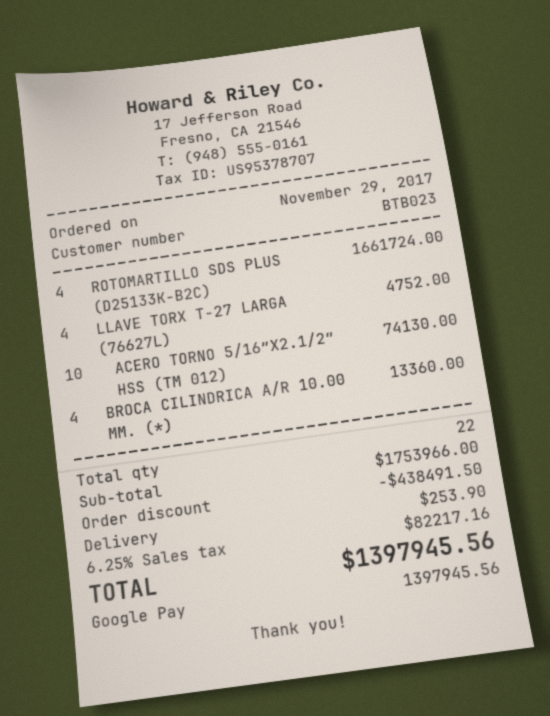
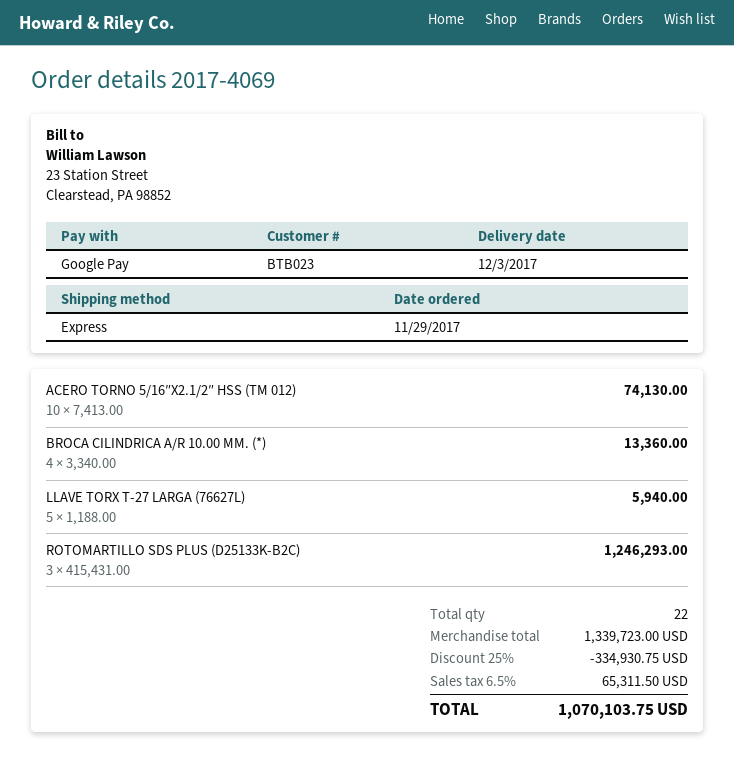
ROTOMARTILLO SDS PLUS (D25133K-B2C): 4 for 1661724.00 -> 3 for 1246293.00
LLAVE TORX T-27 LARGA (76627L): 4 for 4752.00 -> 5 for 5940.00
subtotal: 1753966.00 -> 1339723.00
discount: 438491.50 -> 334930.75
shipping: 253.90 -> none
tax: 6.25% = 82217.16 -> 6.5% = 65311.50
total: 1397945.56 -> 1070103.75

